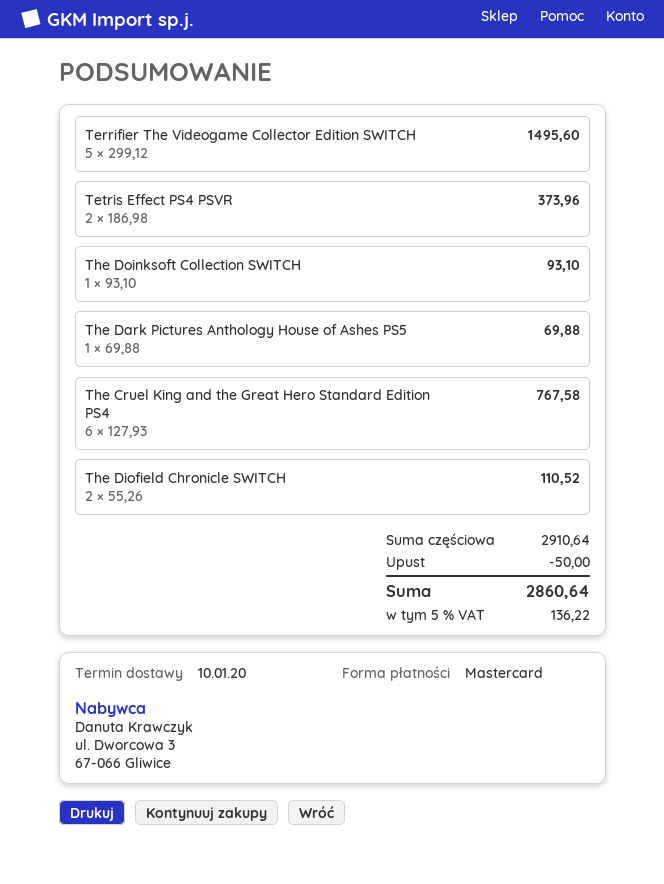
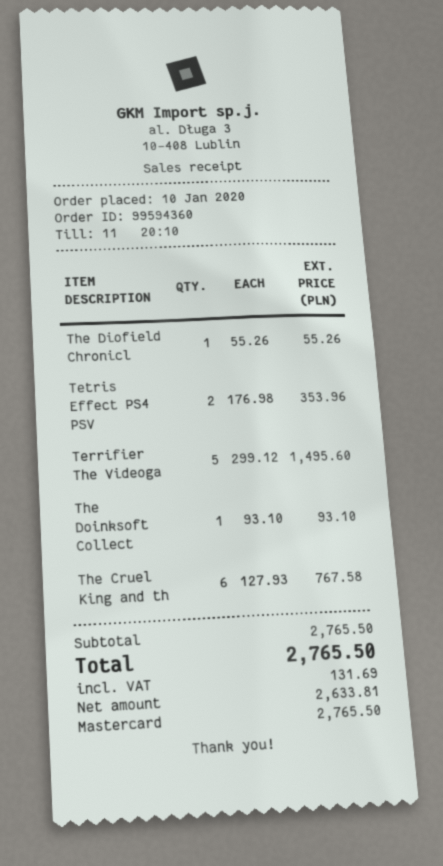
Tetris Effect PS4 PSVR: 2 x 186.98 = 373.96 -> 2 x 176.98 = 353.96
The Dark Pictures Anthology House of Ashes PS5: 1 x 69.88 = 69.88 -> none
The Diofield Chronicle SWITCH: 2 x 55.26 = 110.52 -> 1 x 55.26 = 55.26
subtotal: 2910.64 -> 2765.50
discount: 50.00 -> none
tax: 136.22 -> 131.69
total: 2860.64 -> 2765.50

